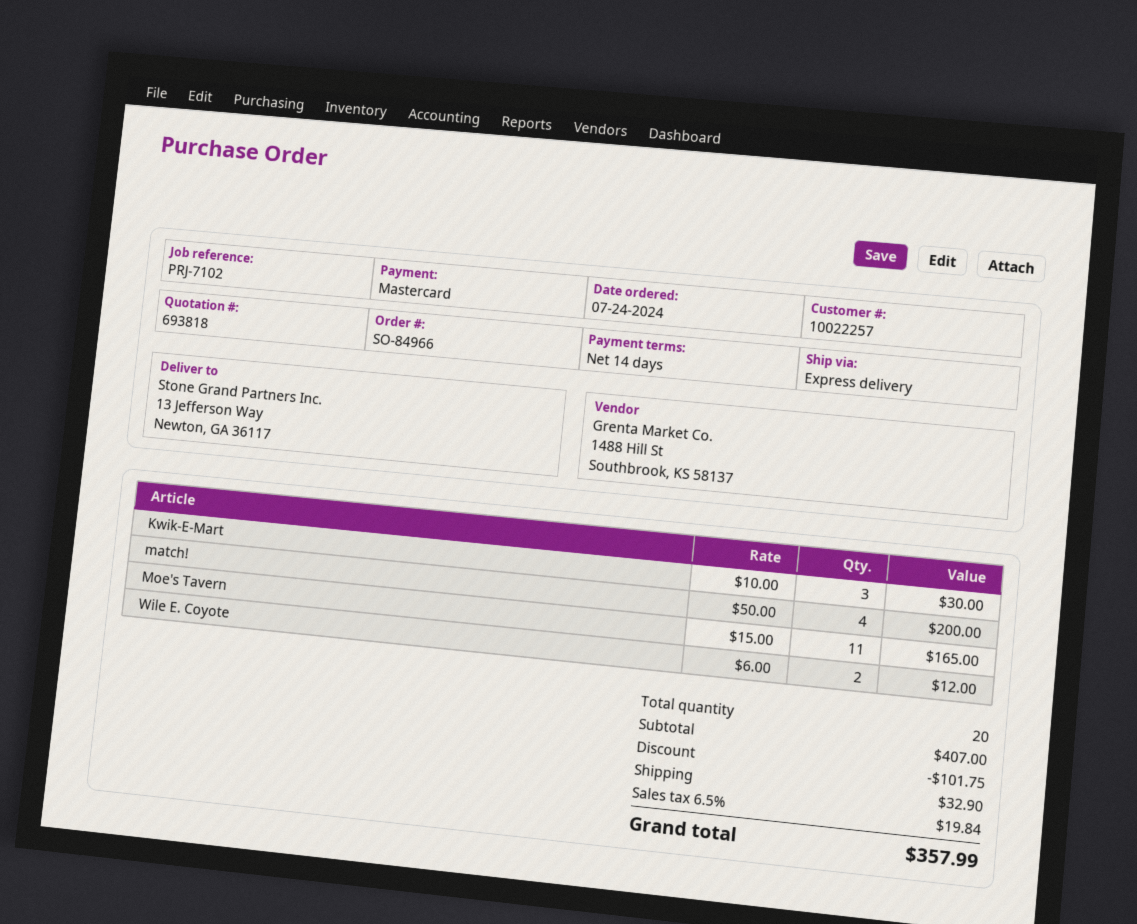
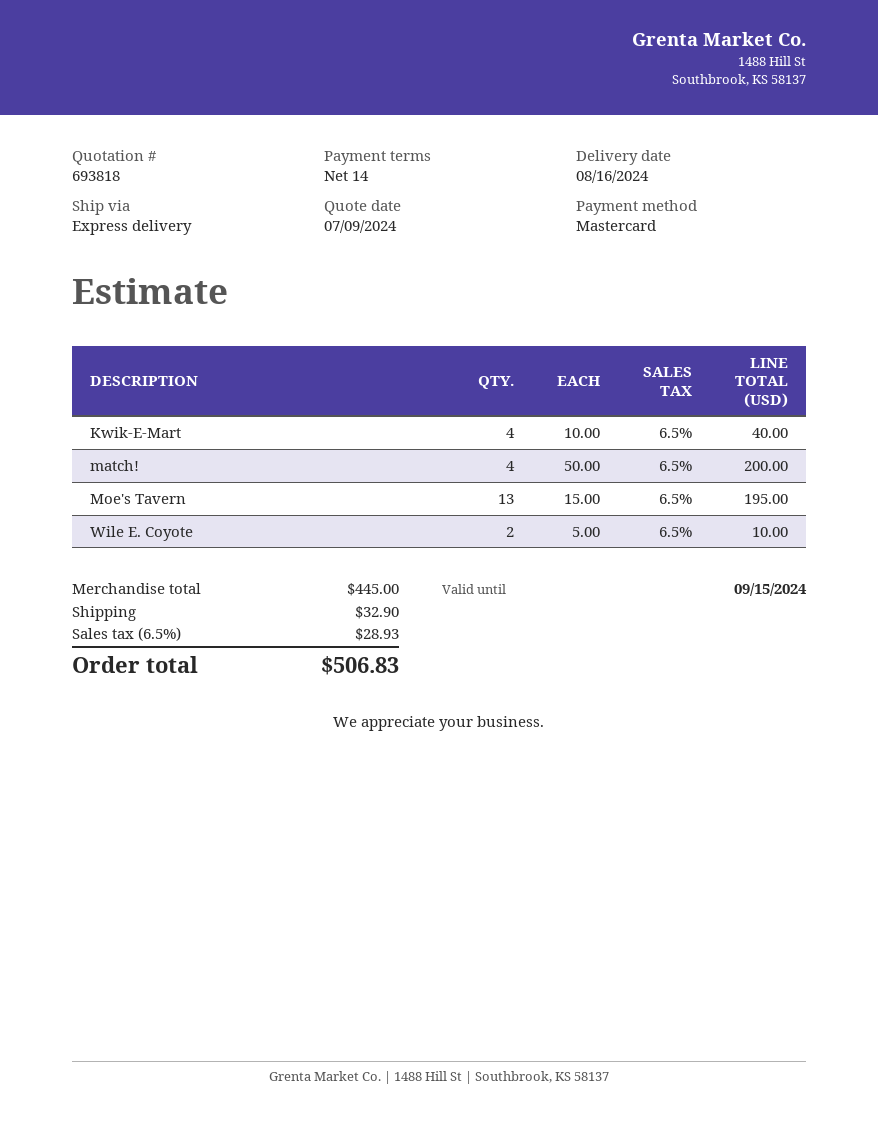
Kwik-E-Mart: 3 x 10.00 = 30.00 -> 4 x 10.00 = 40.00
Moe's Tavern: 11 x 15.00 = 165.00 -> 13 x 15.00 = 195.00
Wile E. Coyote: 2 x 6.00 = 12.00 -> 2 x 5.00 = 10.00
subtotal: 407.00 -> 445.00
discount: 101.75 -> none
tax: 6.5% = 19.84 -> 6.5% = 28.93
total: 357.99 -> 506.83

